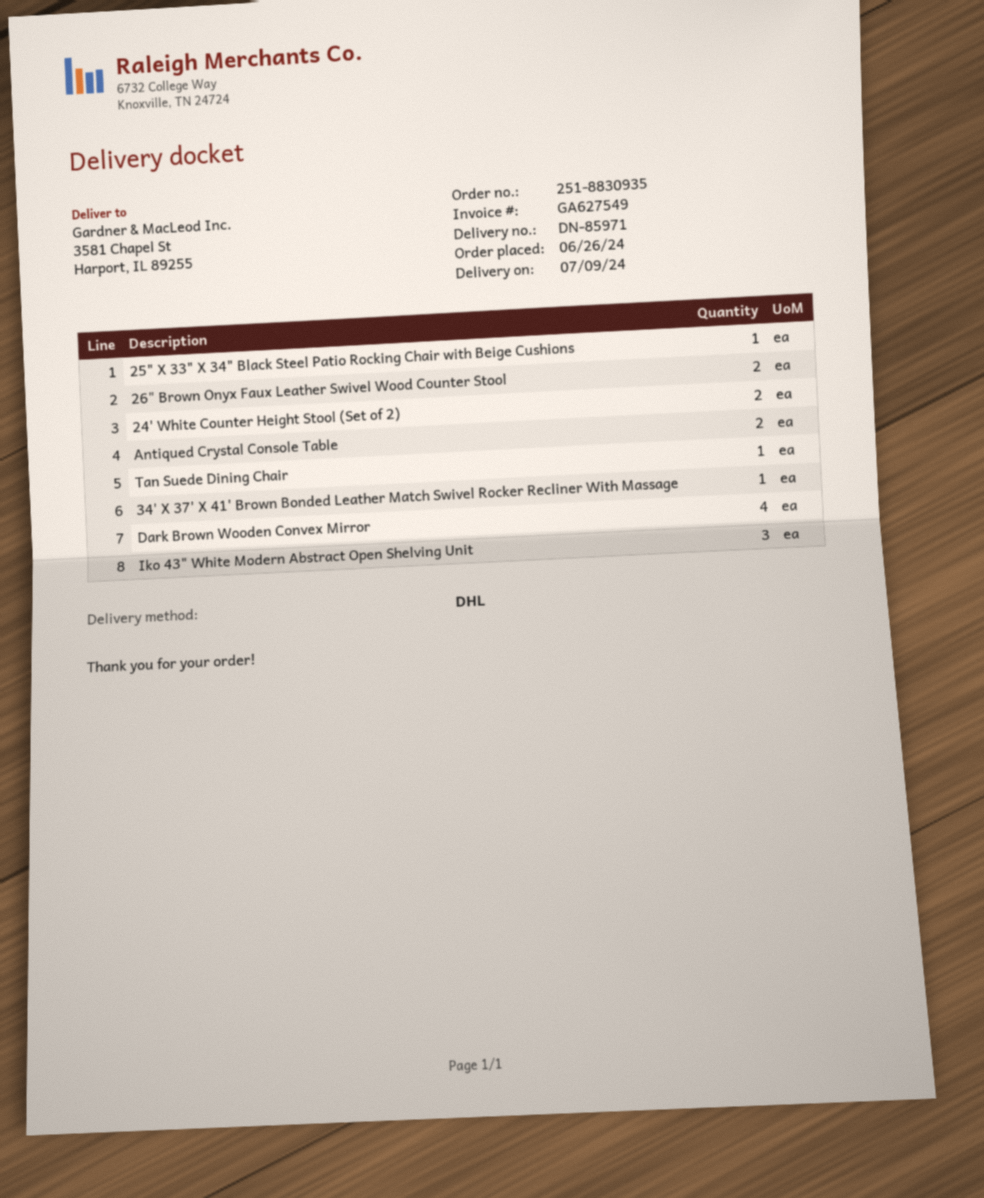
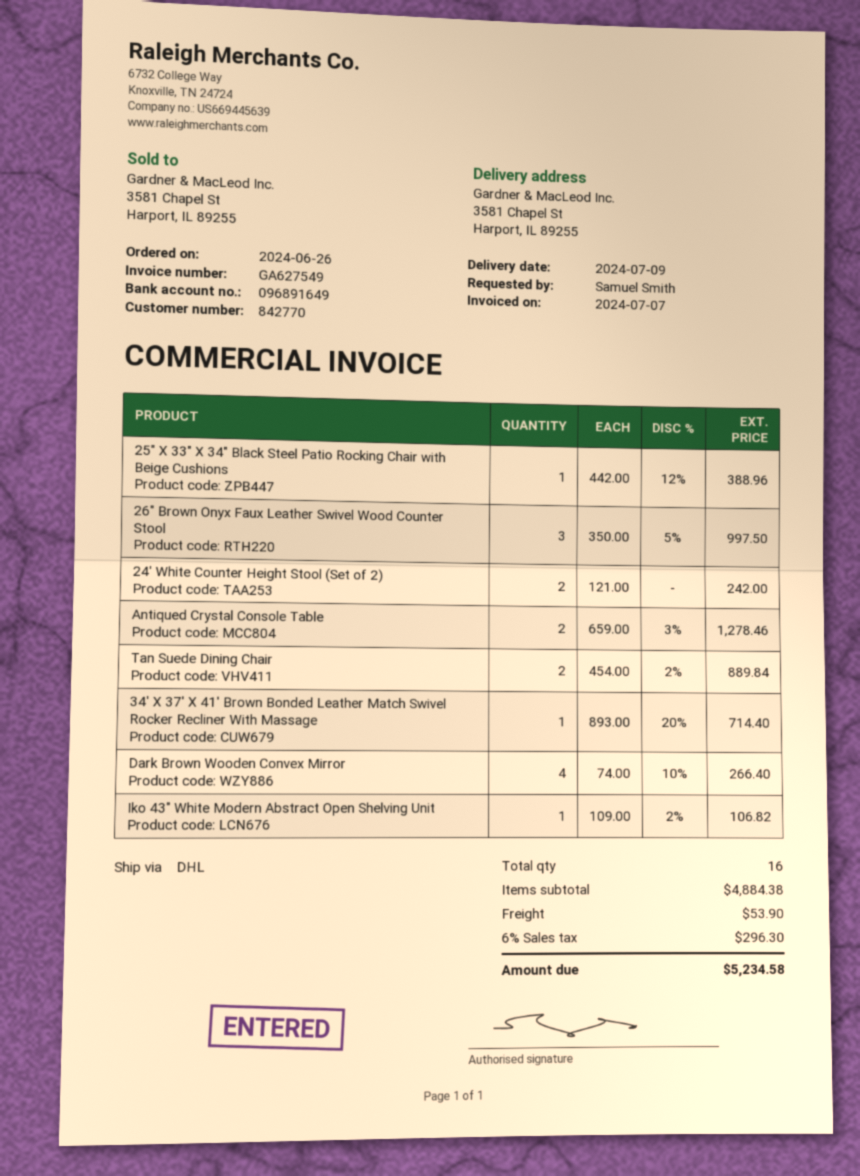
26" Brown Onyx Faux Leather Swivel Wood Counter Stool: 2 -> 3
Tan Suede Dining Chair: 1 -> 2
Iko 43" White Modern Abstract Open Shelving Unit: 3 -> 1

